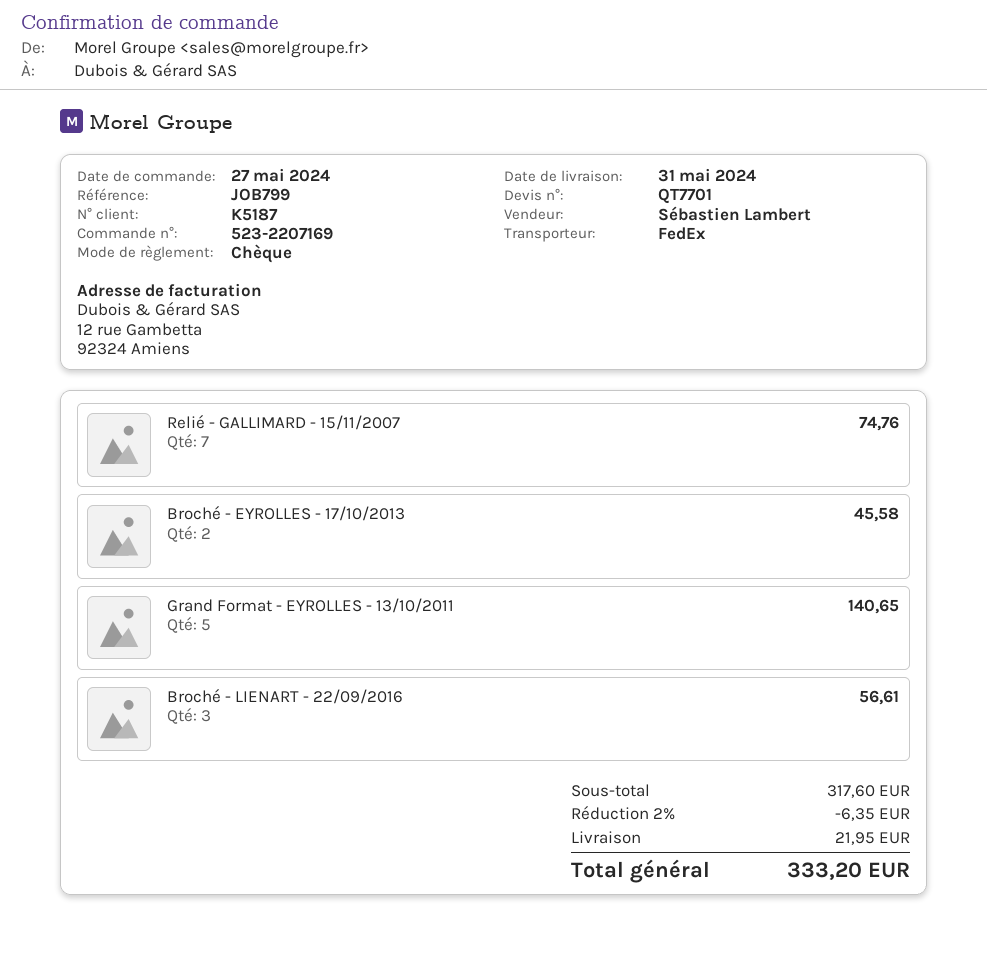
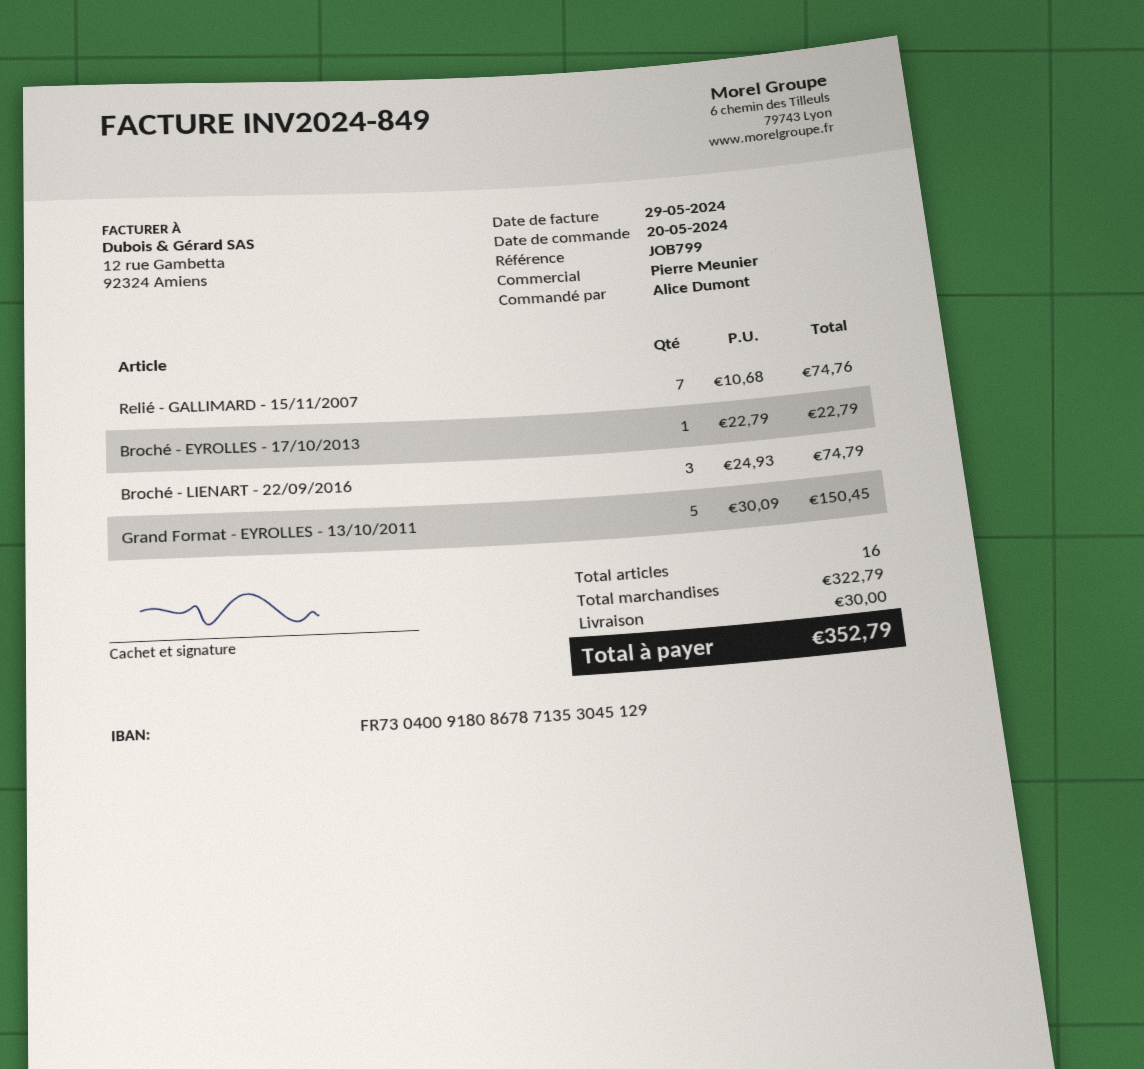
order date: 2024-05-27 -> 2024-05-20
sales rep: Sébastien Lambert -> Pierre Meunier
Broché - EYROLLES - 17/10/2013: 2 for 45.58 -> 1 for 22.79
Grand Format - EYROLLES - 13/10/2011: 5 for 140.65 -> 5 for 150.45
Broché - LIENART - 22/09/2016: 3 for 56.61 -> 3 for 74.79
subtotal: 317.60 -> 322.79
discount: 2% = 6.35 -> none
shipping: 21.95 -> 30.00
total: 333.20 -> 352.79

